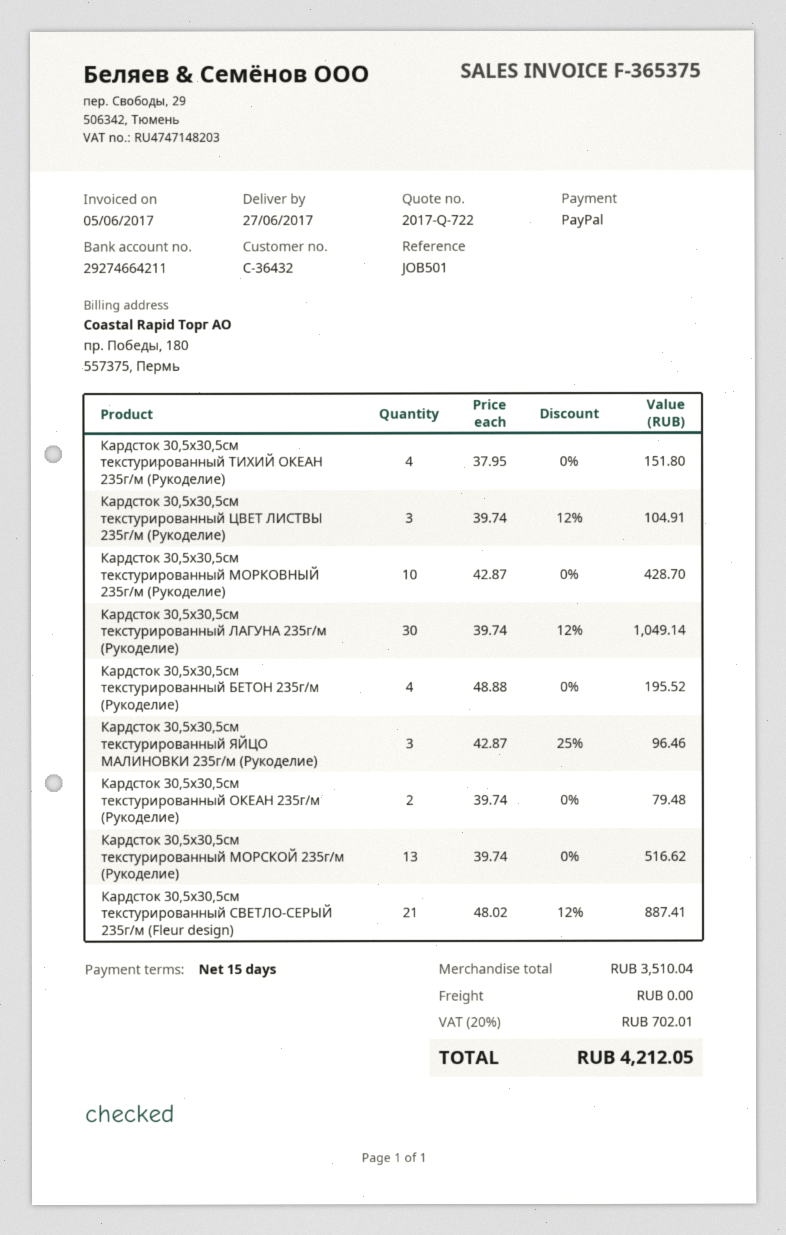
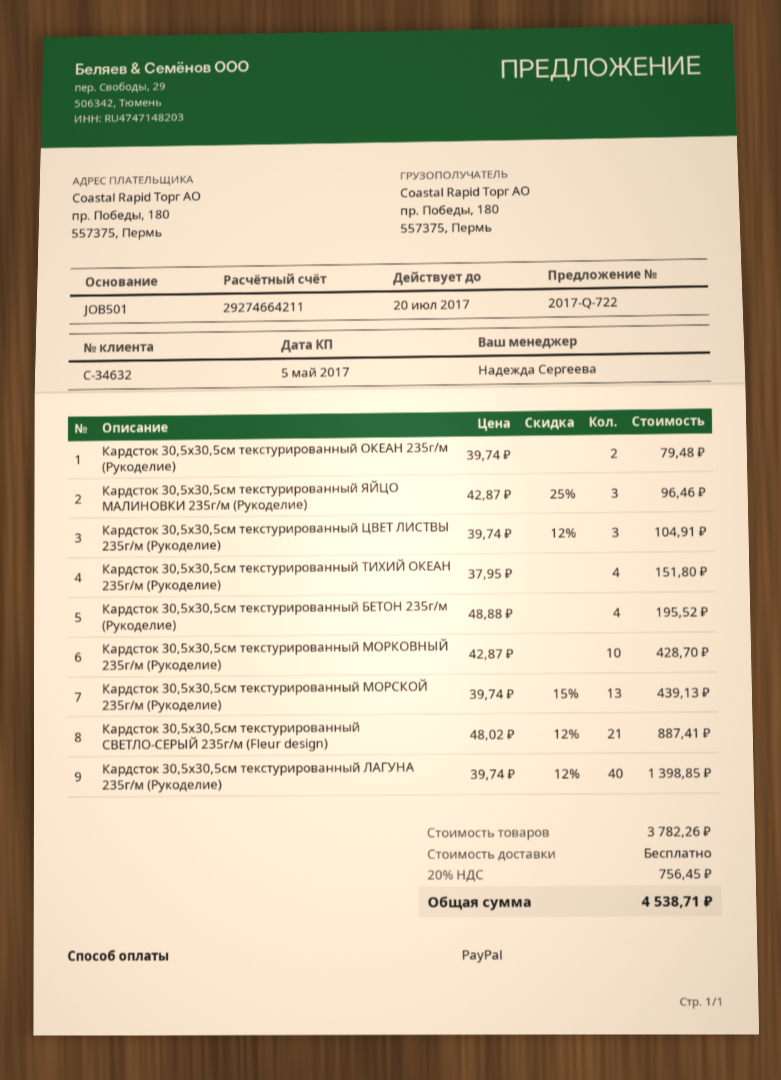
customer number: C-36432 -> C-34632
Кардсток 30,5х30,5см текстурированный ЛАГУНА 235г/м (Рукоделие): 30 x 39.74 - 12% = 1049.14 -> 40 x 39.74 - 12% = 1398.85
Кардсток 30,5х30,5см текстурированный МОРСКОЙ 235г/м (Рукоделие): 13 x 39.74 = 516.62 -> 13 x 39.74 - 15% = 439.13
subtotal: 3510.04 -> 3782.26
tax: 20% = 702.01 -> 20% = 756.45
total: 4212.05 -> 4538.71

